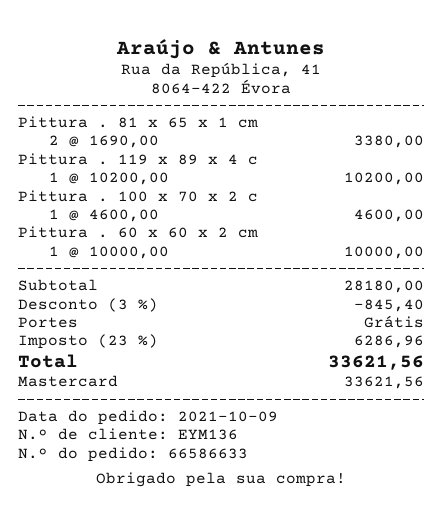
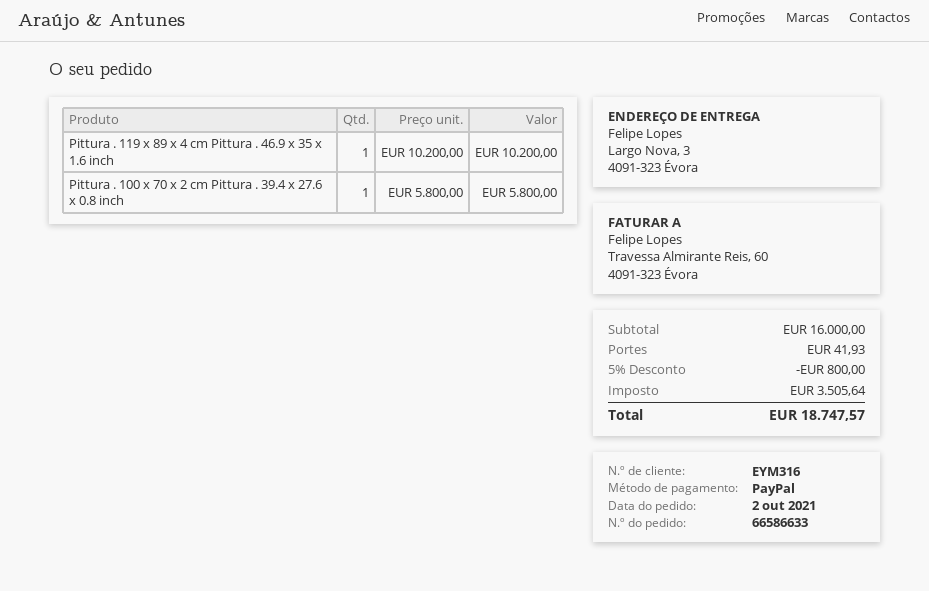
order date: 2021-10-09 -> 2021-10-02
customer number: EYM136 -> EYM316
payment method: Mastercard -> PayPal
Pittura . 81 x 65 x 1 cm: 2 x 1690.00 = 3380.00 -> none
Pittura . 100 x 70 x 2 c: 1 x 4600.00 = 4600.00 -> 1 x 5800.00 = 5800.00
Pittura . 60 x 60 x 2 cm: 1 x 10000.00 = 10000.00 -> none
subtotal: 28180.00 -> 16000.00
discount: 3% = 845.40 -> 5% = 800.00
shipping: 0.00 -> 41.93
tax: 6286.96 -> 3505.64
total: 33621.56 -> 18747.57

